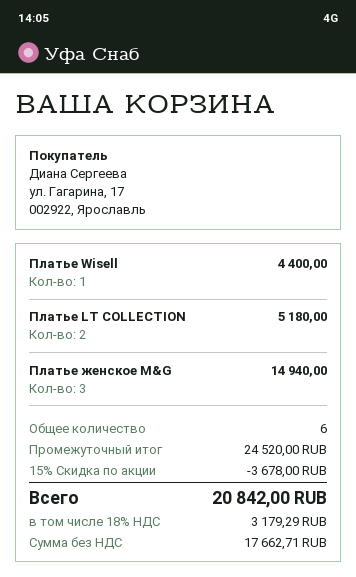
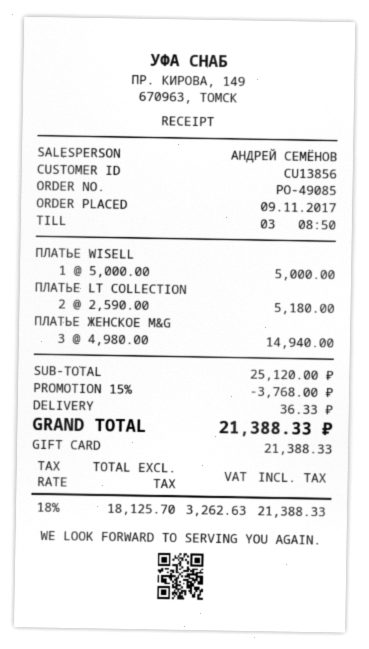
Платье Wisell: 1 for 4400.00 -> 1 for 5000.00
subtotal: 24520.00 -> 25120.00
discount: 15% = 3678.00 -> 15% = 3768.00
shipping: none -> 36.33
net: 17662.71 -> 18125.70
tax: 18% = 3179.29 -> 18% = 3262.63
total: 20842.00 -> 21388.33

